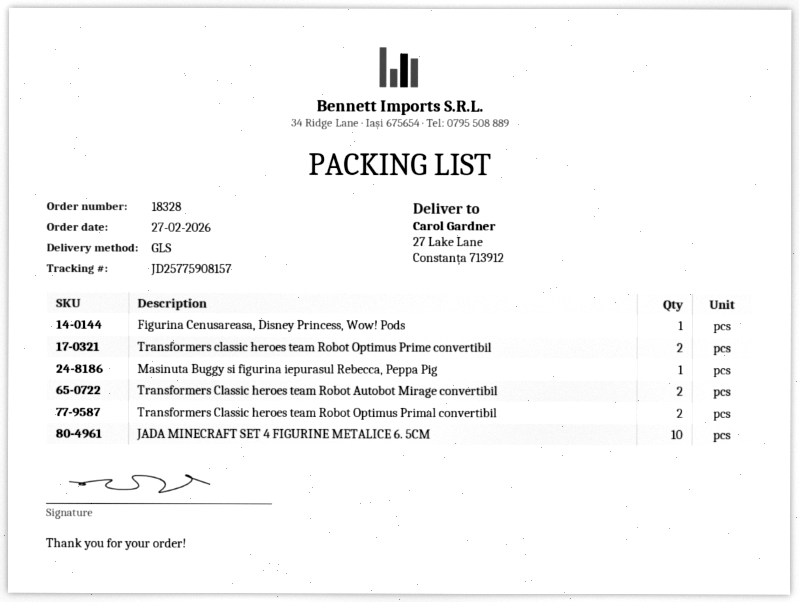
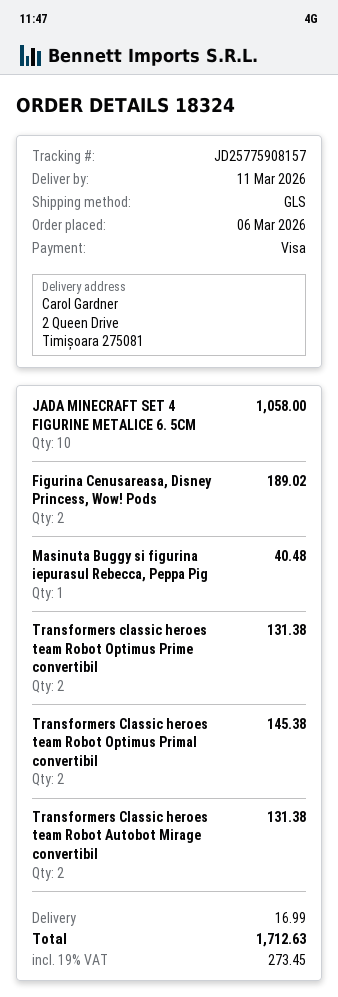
order number: 18328 -> 18324
order date: 2026-02-27 -> 2026-03-06
ship to: 27 Lake Lane, Constanța 713912 -> 2 Queen Drive, Timișoara 275081
Figurina Cenusareasa, Disney Princess, Wow! Pods: 1 -> 2

